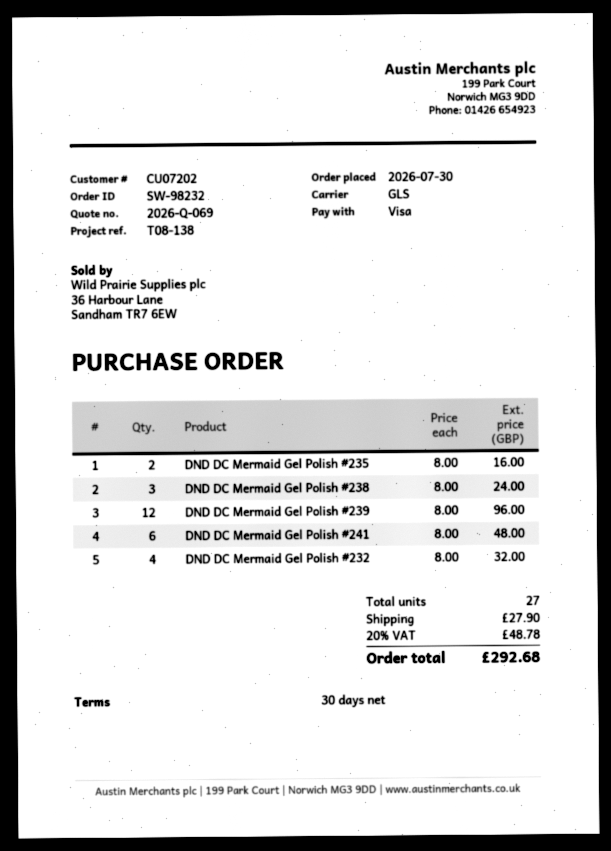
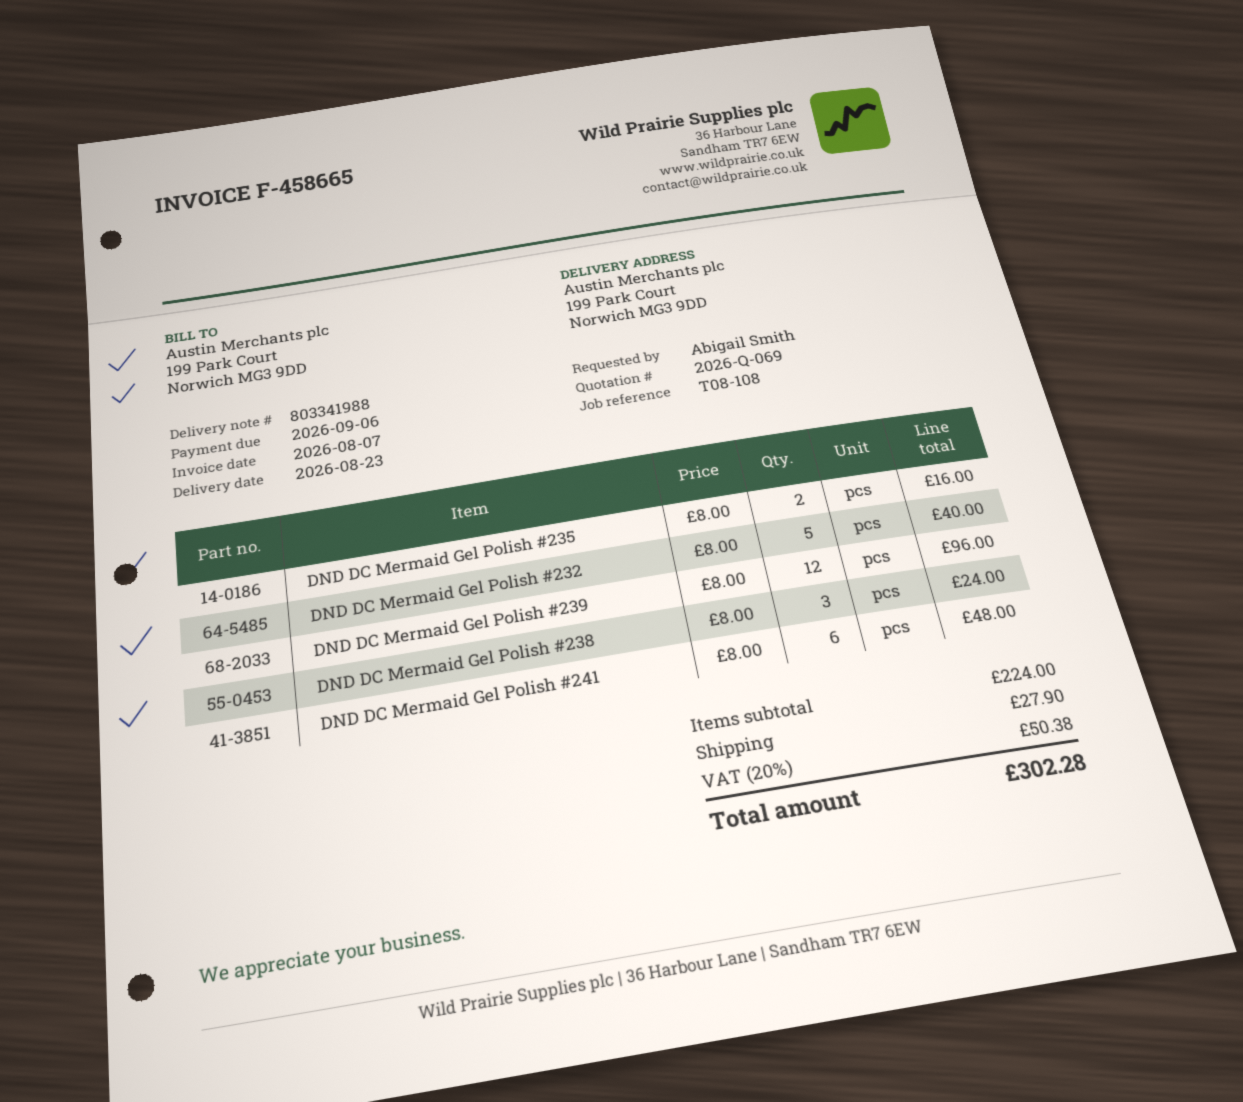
reference: T08-138 -> T08-108
DND DC Mermaid Gel Polish #232: 4 x 8.00 = 32.00 -> 5 x 8.00 = 40.00
tax: 20% = 48.78 -> 20% = 50.38
total: 292.68 -> 302.28

